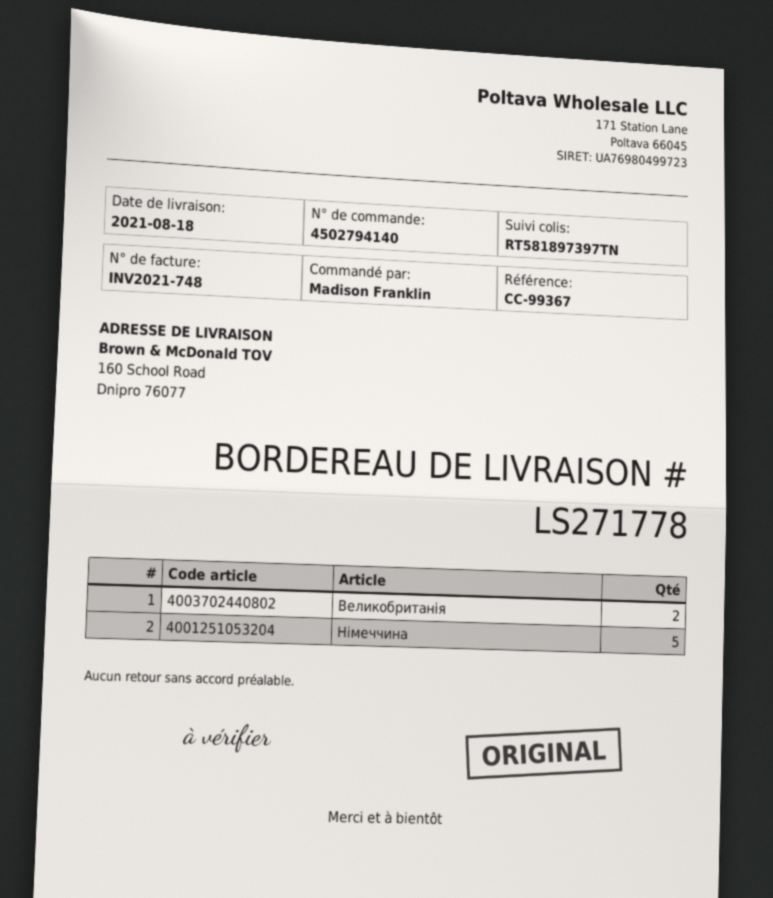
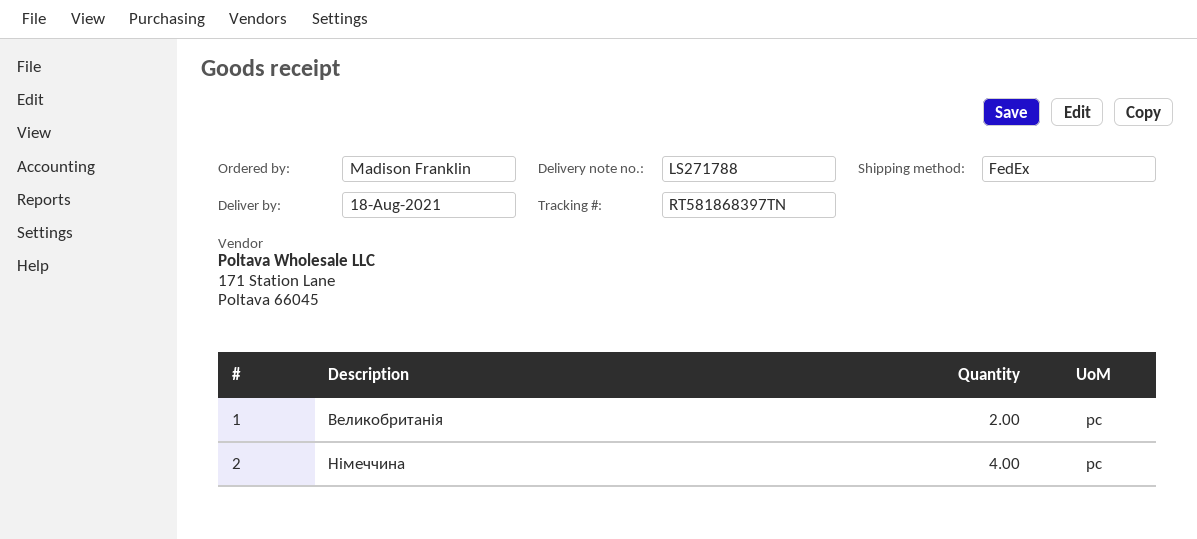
delivery note number: LS271778 -> LS271788
tracking number: RT581897397TN -> RT581868397TN
Німеччина: 5 -> 4

